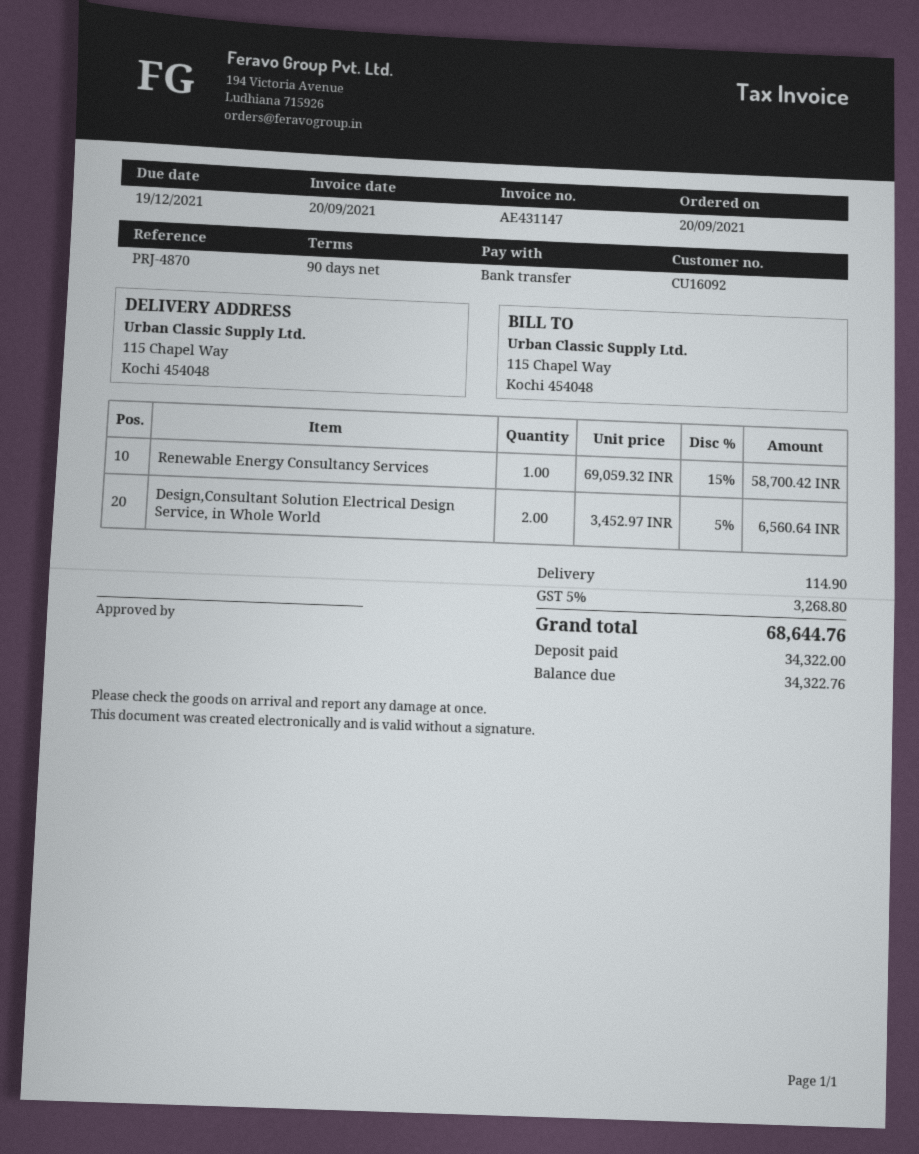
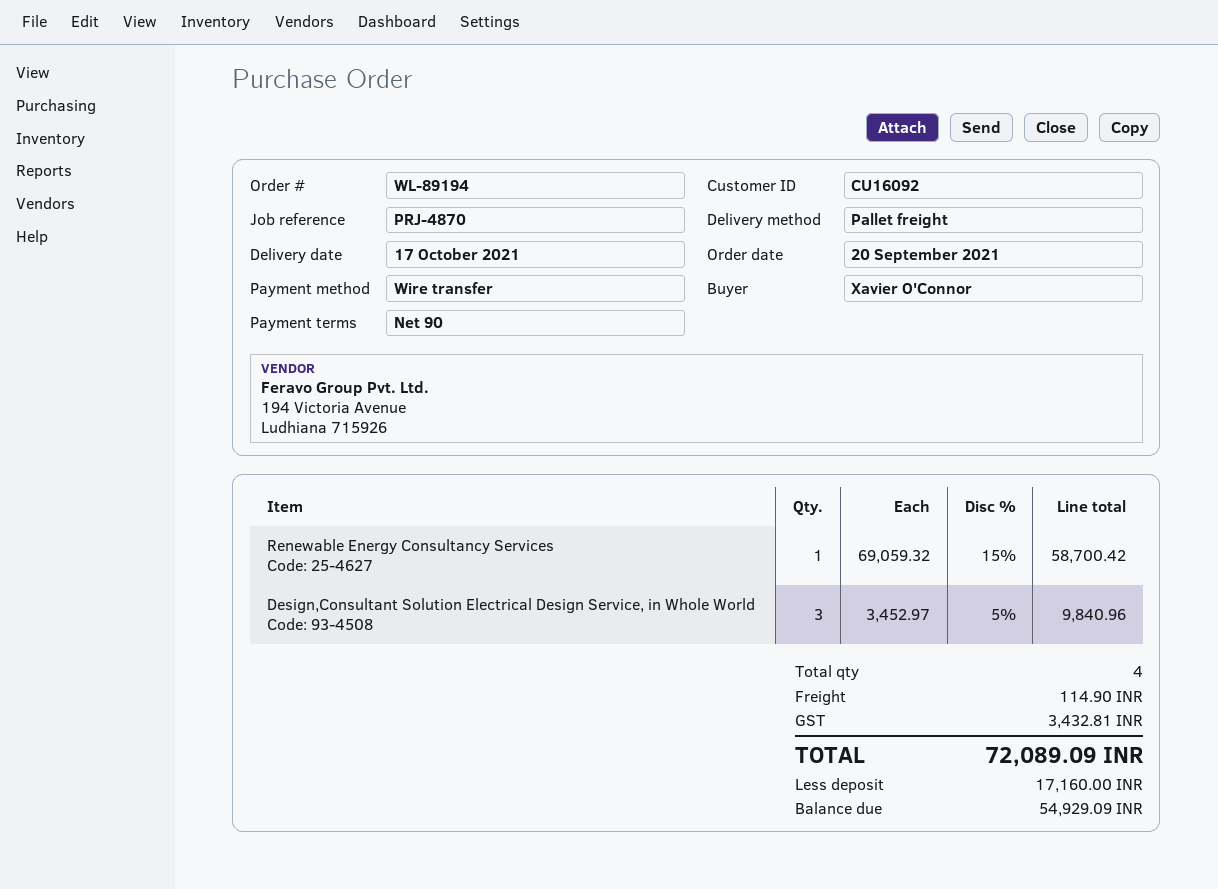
Design,Consultant Solution Electrical Design Service, in Whole World: 2 x 3452.97 - 5% = 6560.64 -> 3 x 3452.97 - 5% = 9840.96
tax: 3268.80 -> 3432.81
total: 68644.76 -> 72089.09
deposit: 34322.00 -> 17160.00
balance: 34322.76 -> 54929.09

